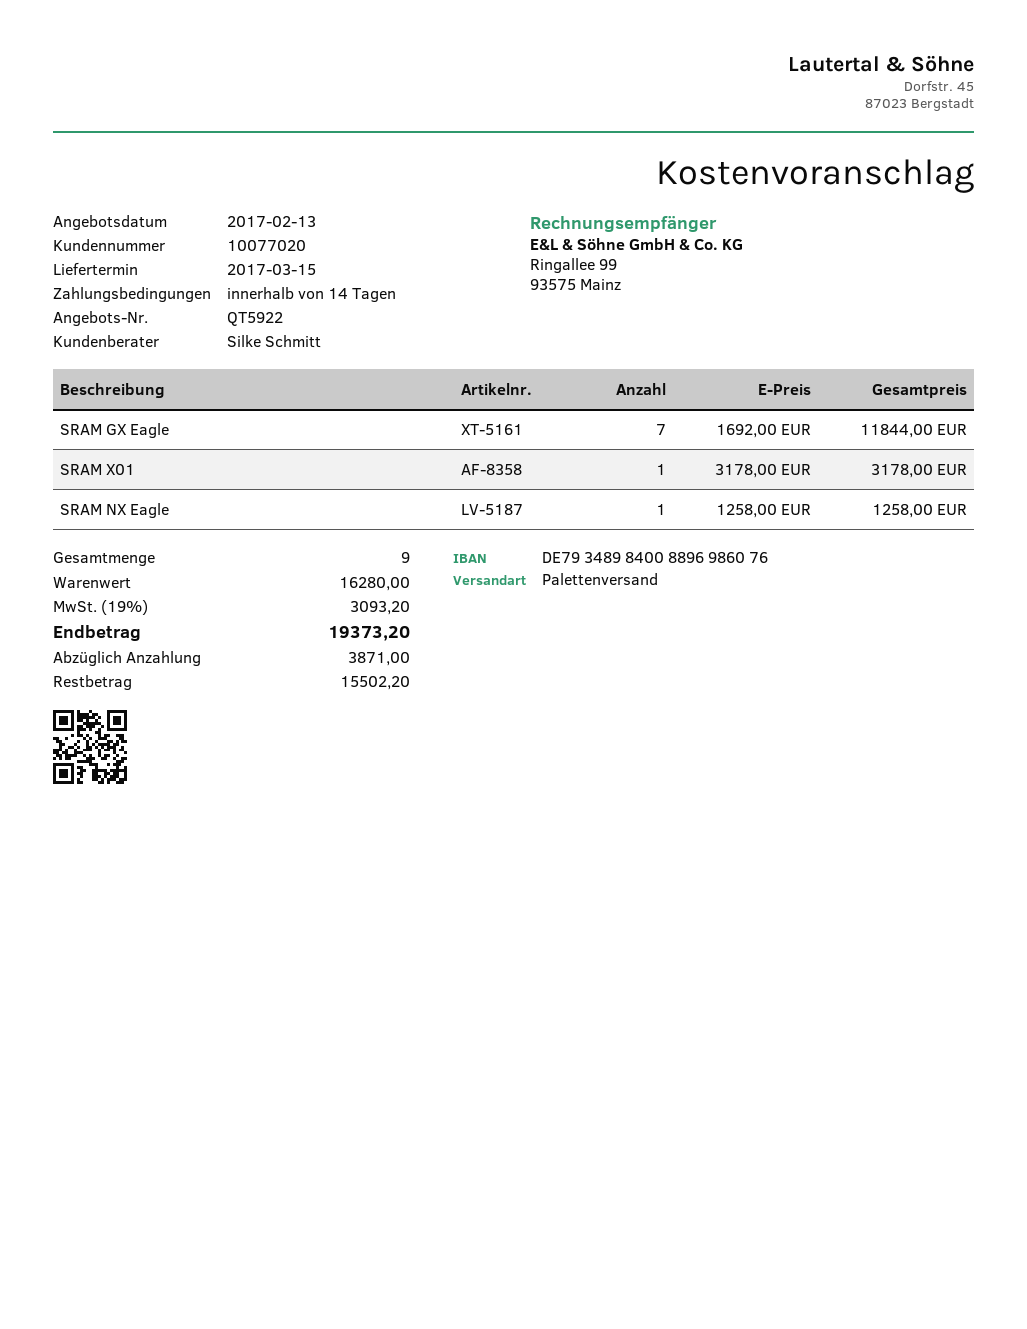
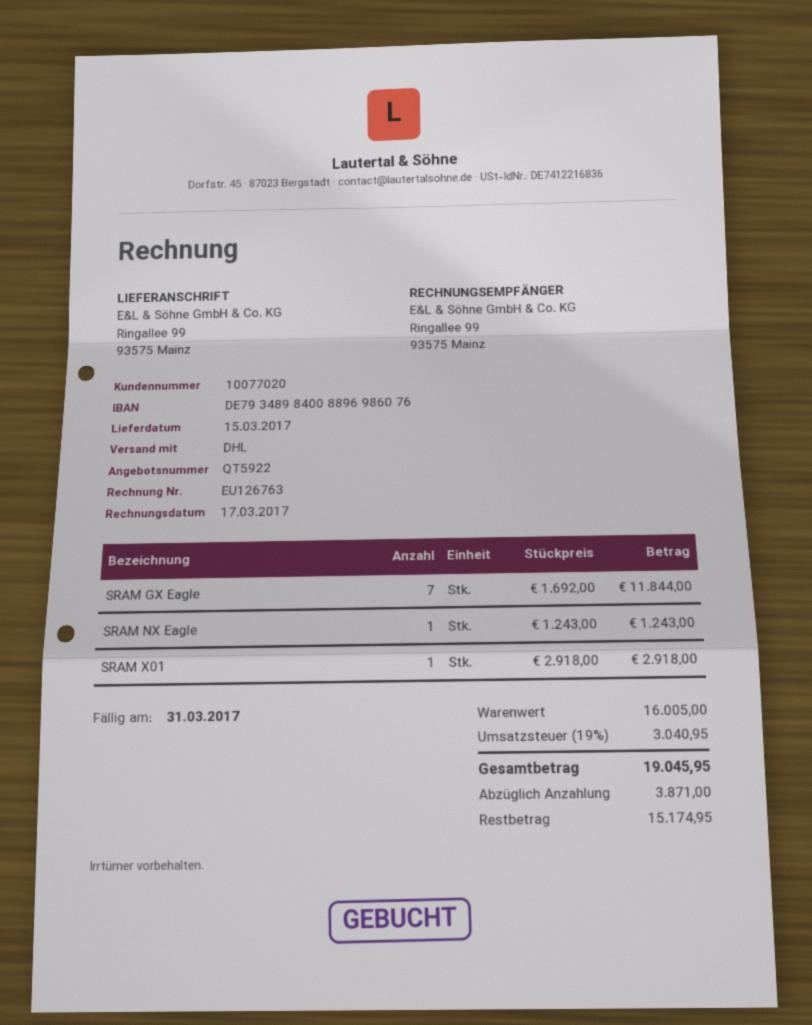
shipping method: pallet freight -> DHL
SRAM X01: 1 x 3178.00 = 3178.00 -> 1 x 2918.00 = 2918.00
SRAM NX Eagle: 1 x 1258.00 = 1258.00 -> 1 x 1243.00 = 1243.00
subtotal: 16280.00 -> 16005.00
tax: 19% = 3093.20 -> 19% = 3040.95
total: 19373.20 -> 19045.95
balance: 15502.20 -> 15174.95

